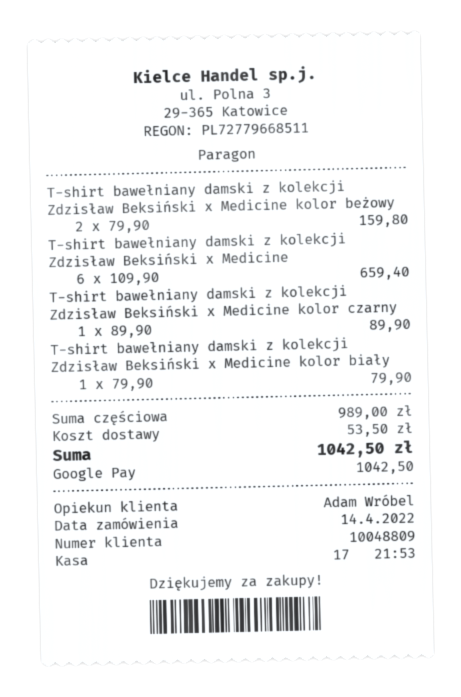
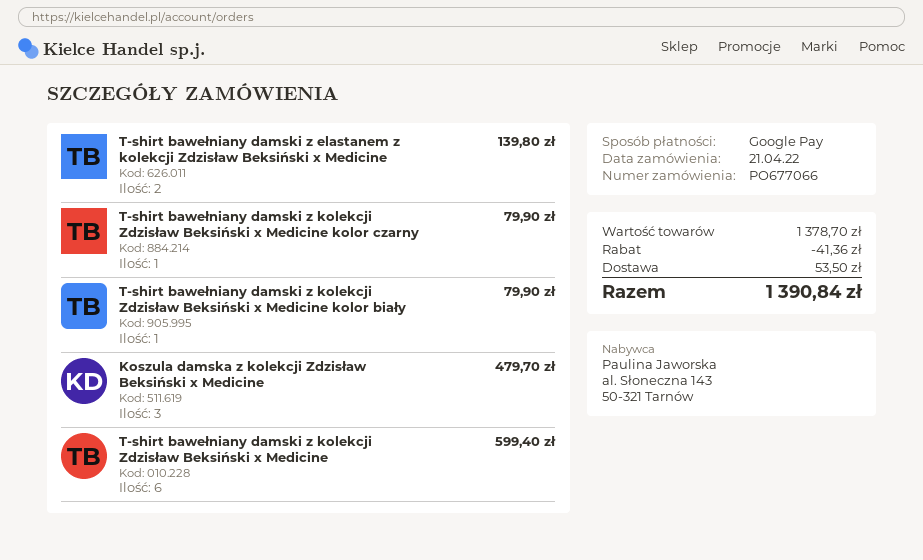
order date: 2022-04-14 -> 2022-04-21
T-shirt bawełniany damski z kolekcji Zdzisław Beksiński x Medicine kolor beżowy: 2 for 159.80 -> none
T-shirt bawełniany damski z kolekcji Zdzisław Beksiński x Medicine: 6 for 659.40 -> 6 for 599.40
T-shirt bawełniany damski z kolekcji Zdzisław Beksiński x Medicine kolor czarny: 1 for 89.90 -> 1 for 79.90
T-shirt bawełniany damski z elastanem z kolekcji Zdzisław Beksiński x Medicine: none -> 2 for 139.80
Koszula damska z kolekcji Zdzisław Beksiński x Medicine: none -> 3 for 479.70
subtotal: 989.00 -> 1378.70
discount: none -> 41.36
total: 1042.50 -> 1390.84

